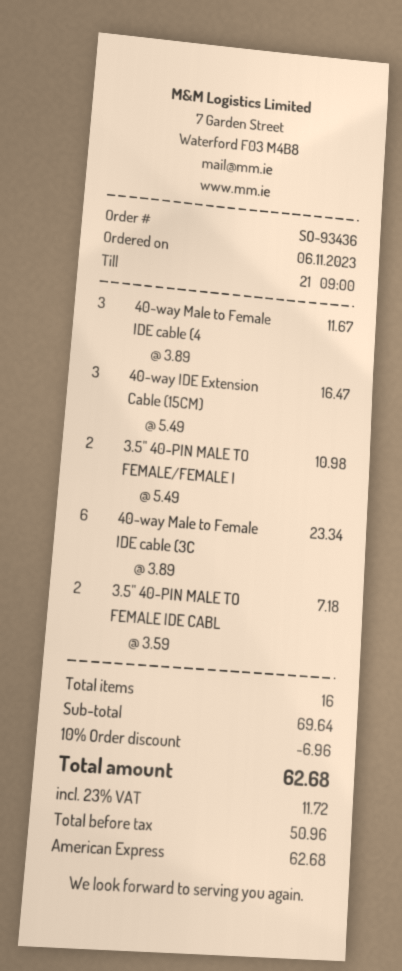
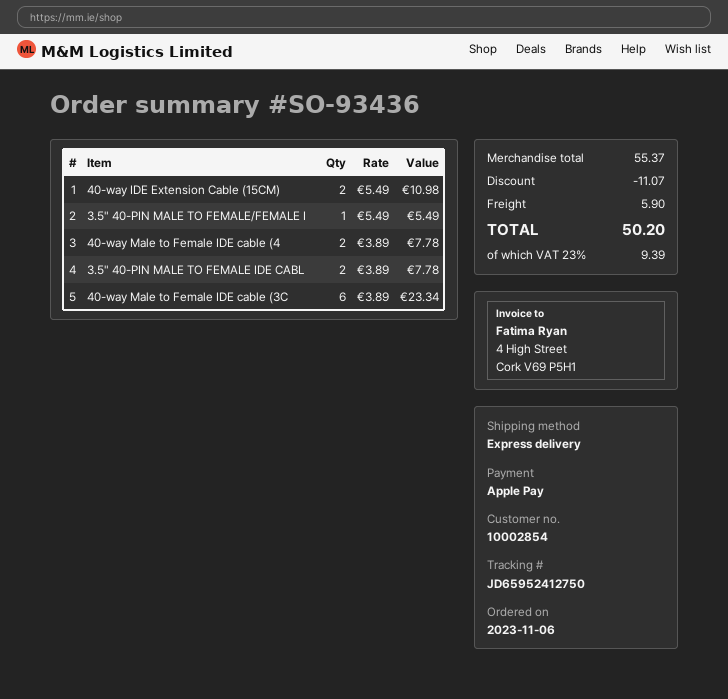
payment method: American Express -> Apple Pay
40-way Male to Female IDE cable (4: 3 x 3.89 = 11.67 -> 2 x 3.89 = 7.78
40-way IDE Extension Cable (15CM): 3 x 5.49 = 16.47 -> 2 x 5.49 = 10.98
3.5" 40-PIN MALE TO FEMALE/FEMALE I: 2 x 5.49 = 10.98 -> 1 x 5.49 = 5.49
3.5" 40-PIN MALE TO FEMALE IDE CABL: 2 x 3.59 = 7.18 -> 2 x 3.89 = 7.78
subtotal: 69.64 -> 55.37
discount: 6.96 -> 11.07
shipping: none -> 5.90
tax: 23% = 11.72 -> 23% = 9.39
total: 62.68 -> 50.20

